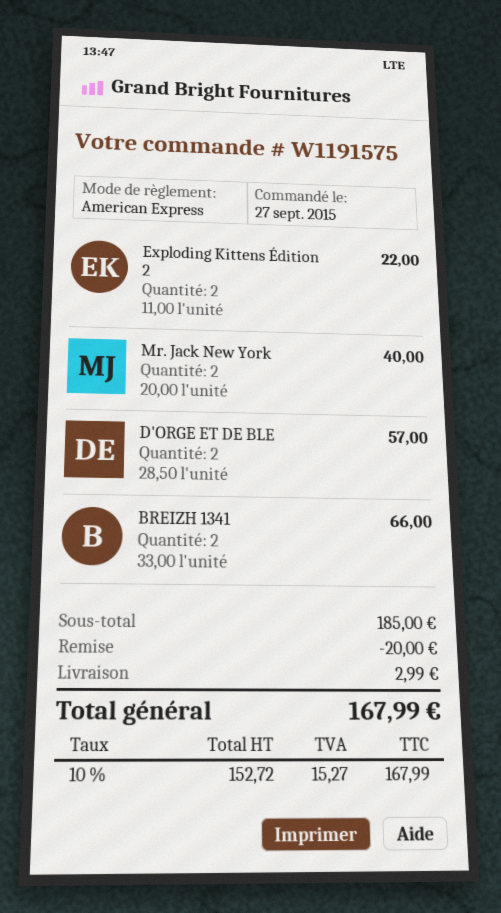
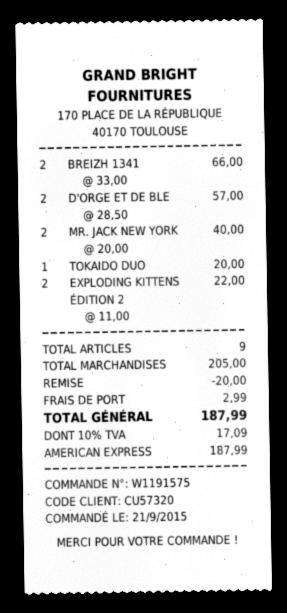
order date: 2015-09-27 -> 2015-09-21
TOKAIDO DUO: none -> 1 x 20.00 = 20.00
subtotal: 185.00 -> 205.00
tax: 10% = 15.27 -> 10% = 17.09
total: 167.99 -> 187.99

